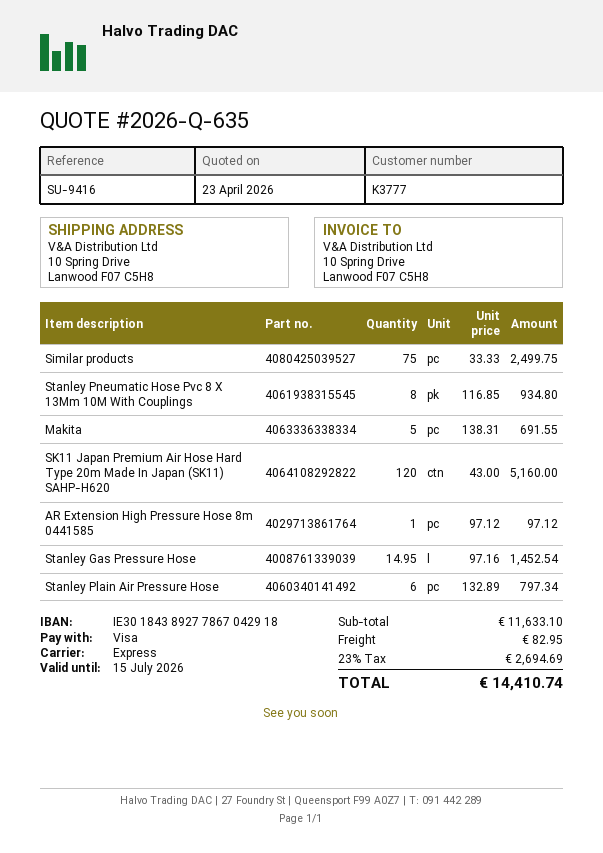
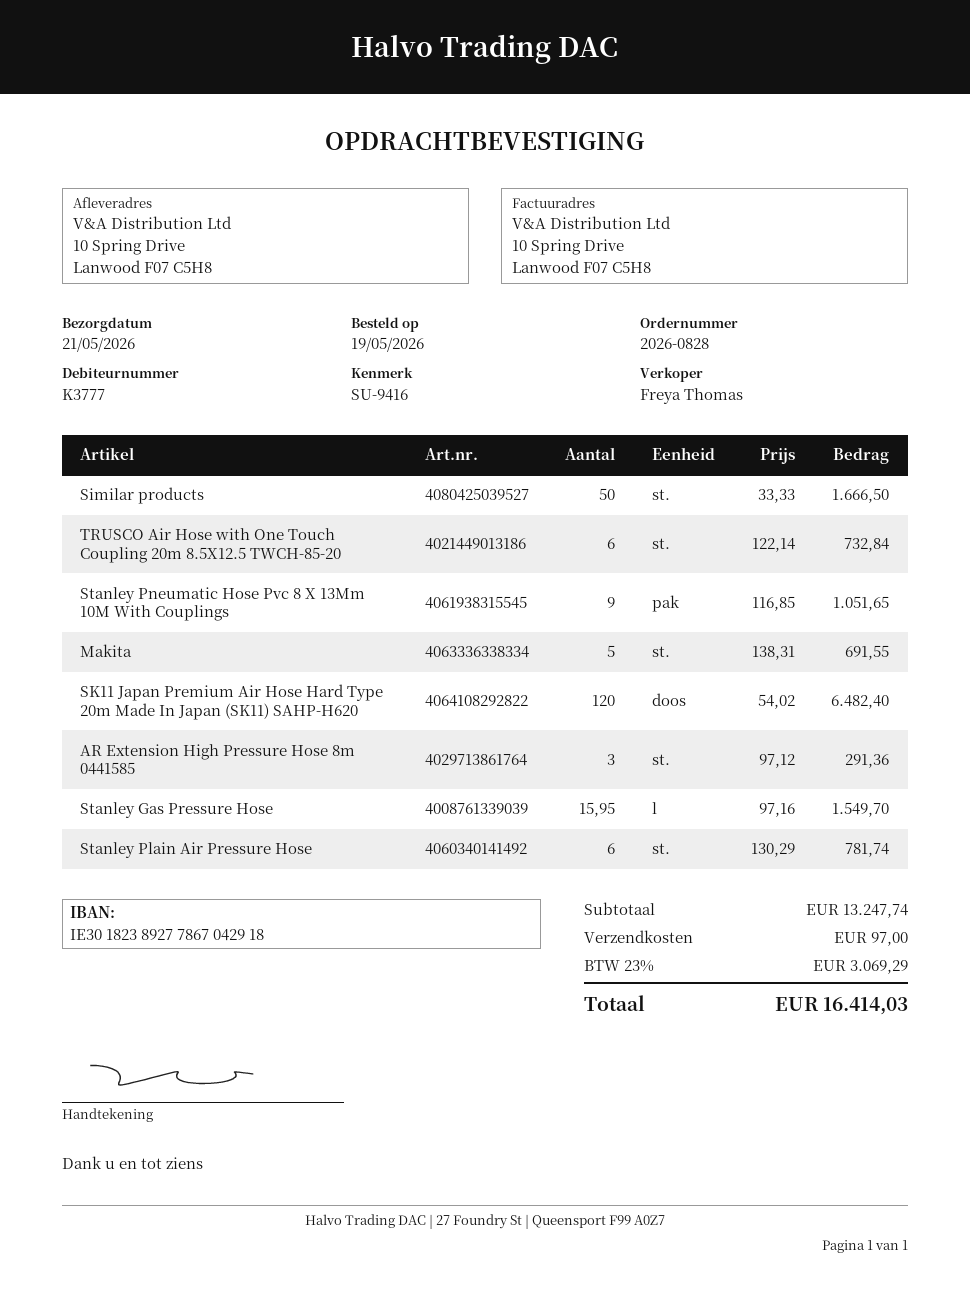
bank account: IE30184389277867042918 -> IE30182389277867042918
Similar products: 75 x 33.33 = 2499.75 -> 50 x 33.33 = 1666.50
Stanley Pneumatic Hose Pvc 8 X 13Mm 10M With Couplings: 8 x 116.85 = 934.80 -> 9 x 116.85 = 1051.65
SK11 Japan Premium Air Hose Hard Type 20m Made In Japan (SK11) SAHP-H620: 120 x 43.00 = 5160.00 -> 120 x 54.02 = 6482.40
AR Extension High Pressure Hose 8m 0441585: 1 x 97.12 = 97.12 -> 3 x 97.12 = 291.36
Stanley Gas Pressure Hose: 14.95 x 97.16 = 1452.54 -> 15.95 x 97.16 = 1549.70
Stanley Plain Air Pressure Hose: 6 x 132.89 = 797.34 -> 6 x 130.29 = 781.74
TRUSCO Air Hose with One Touch Coupling 20m 8.5X12.5 TWCH-85-20: none -> 6 x 122.14 = 732.84
subtotal: 11633.10 -> 13247.74
shipping: 82.95 -> 97.00
tax: 23% = 2694.69 -> 23% = 3069.29
total: 14410.74 -> 16414.03

